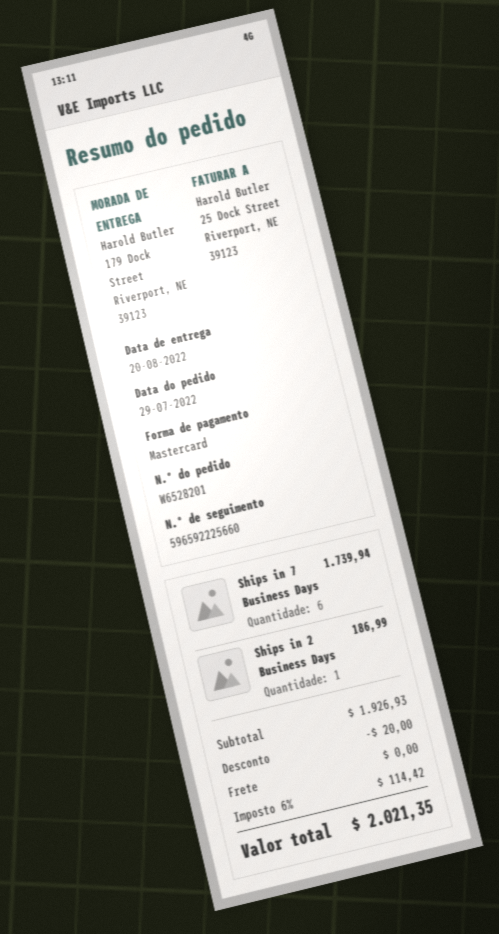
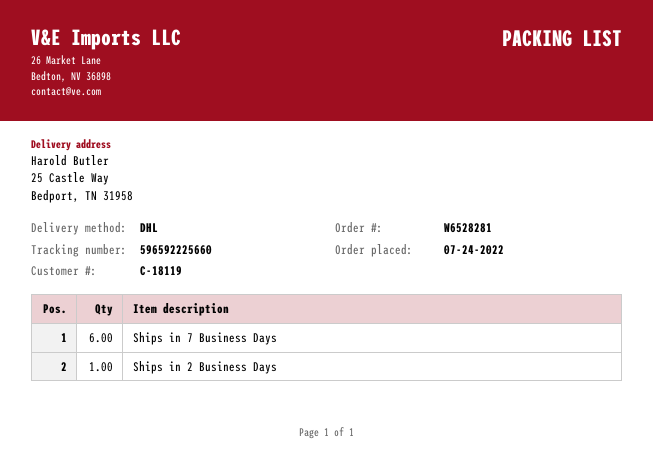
order number: W6528201 -> W6528281
order date: 2022-07-29 -> 2022-07-24
ship to: 179 Dock Street, Riverport, NE 39123 -> 25 Castle Way, Bedport, TN 31958

